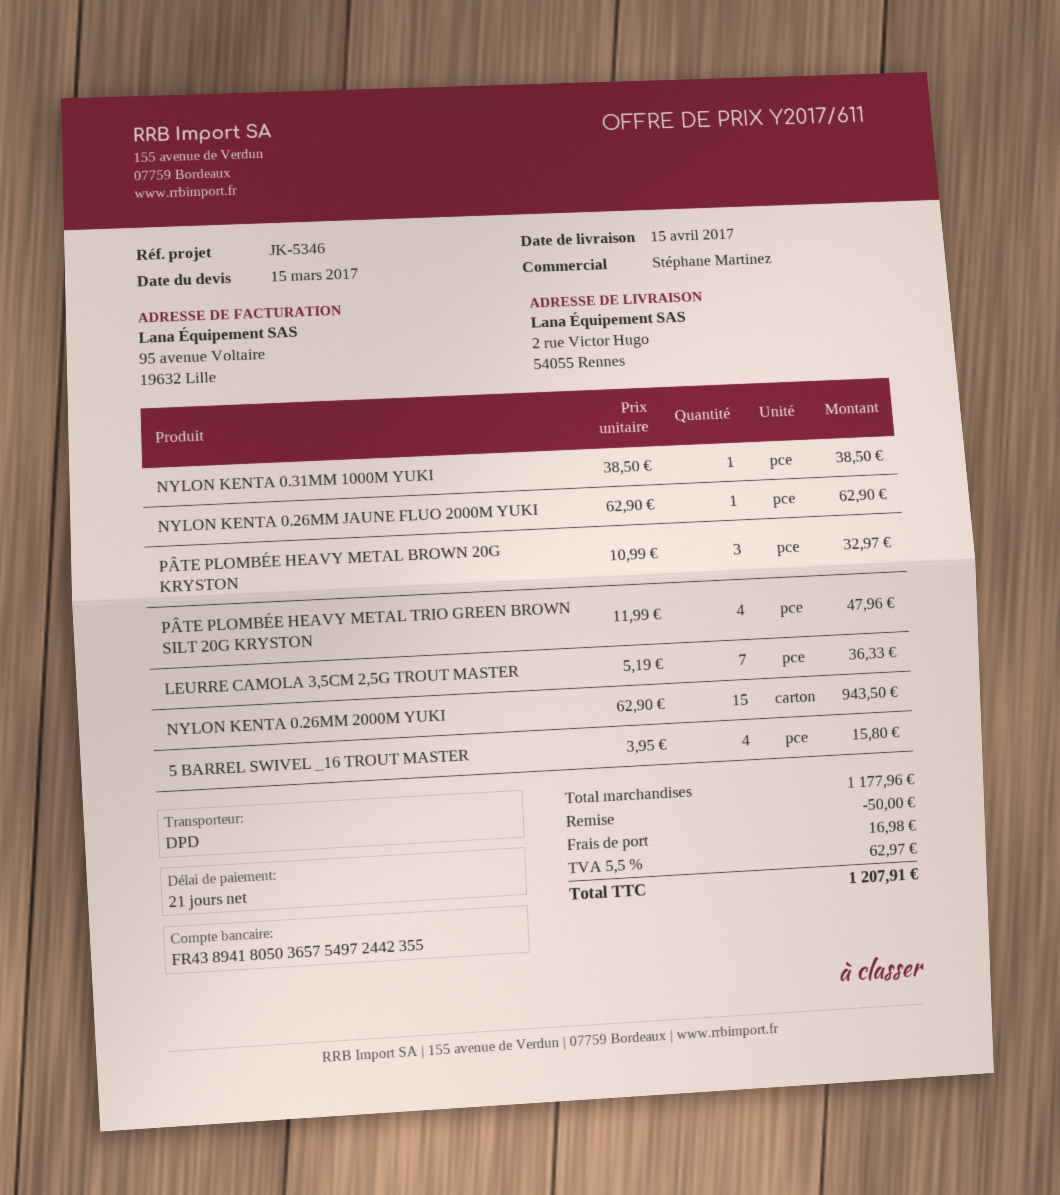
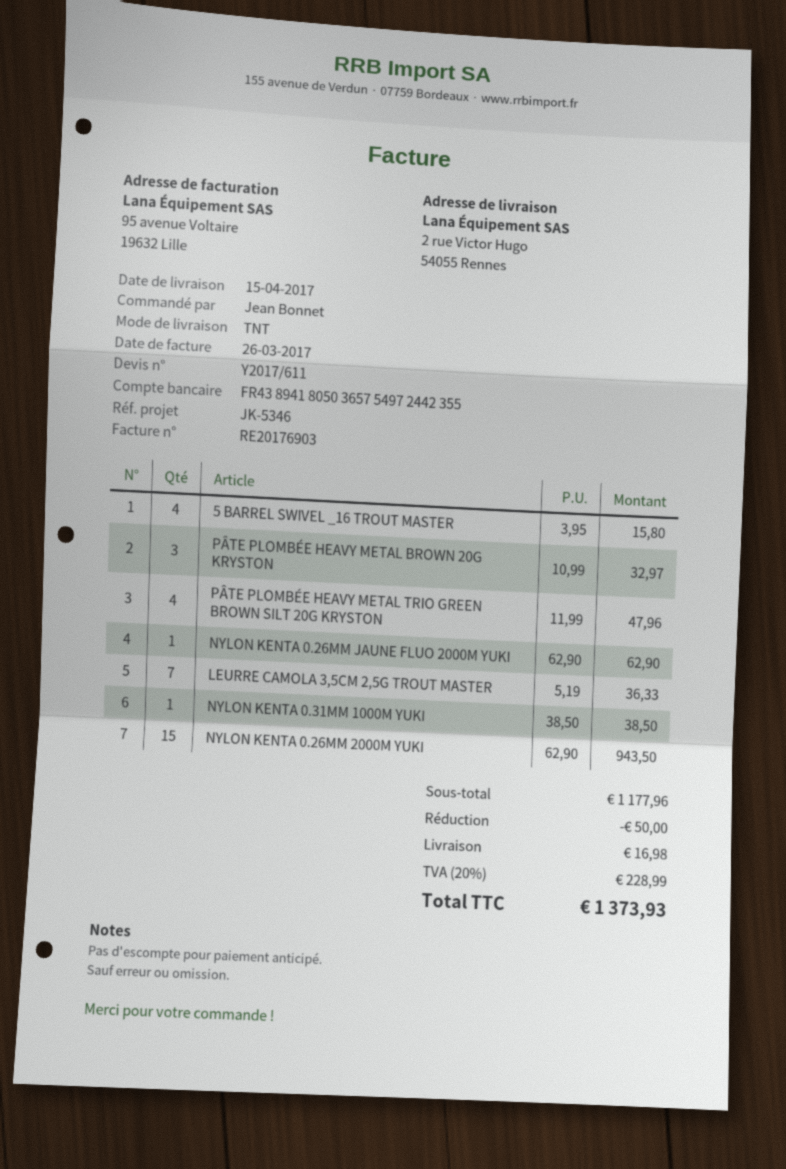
shipping method: DPD -> TNT
tax: 5.5% = 62.97 -> 20% = 228.99
total: 1207.91 -> 1373.93

